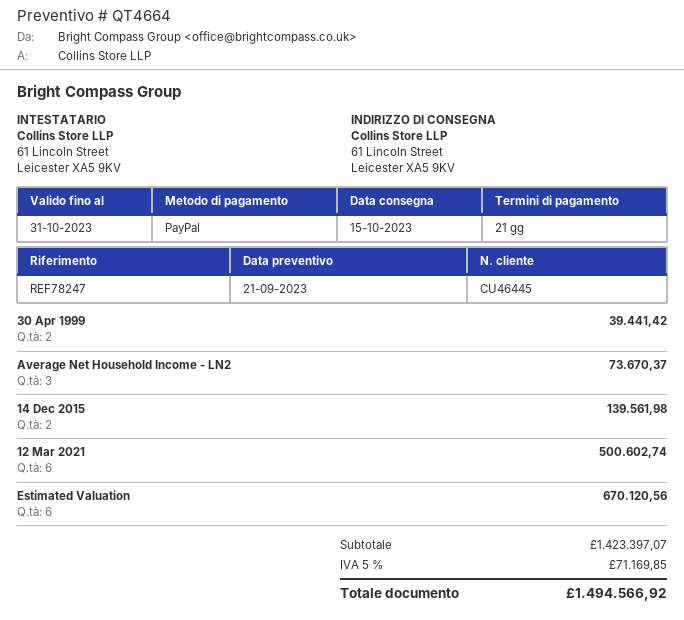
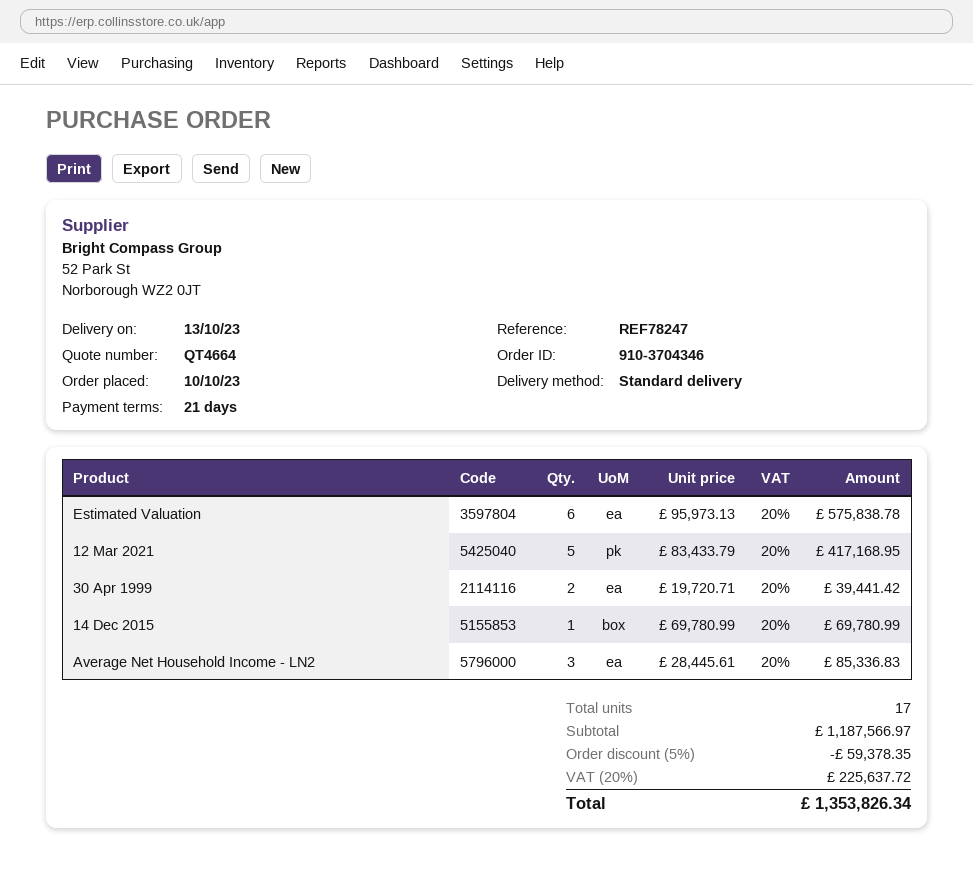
delivery date: 2023-10-15 -> 2023-10-13
Average Net Household Income - LN2: 3 for 73670.37 -> 3 for 85336.83
14 Dec 2015: 2 for 139561.98 -> 1 for 69780.99
12 Mar 2021: 6 for 500602.74 -> 5 for 417168.95
Estimated Valuation: 6 for 670120.56 -> 6 for 575838.78
subtotal: 1423397.07 -> 1187566.97
discount: none -> 5% = 59378.35
tax: 5% = 71169.85 -> 20% = 225637.72
total: 1494566.92 -> 1353826.34

